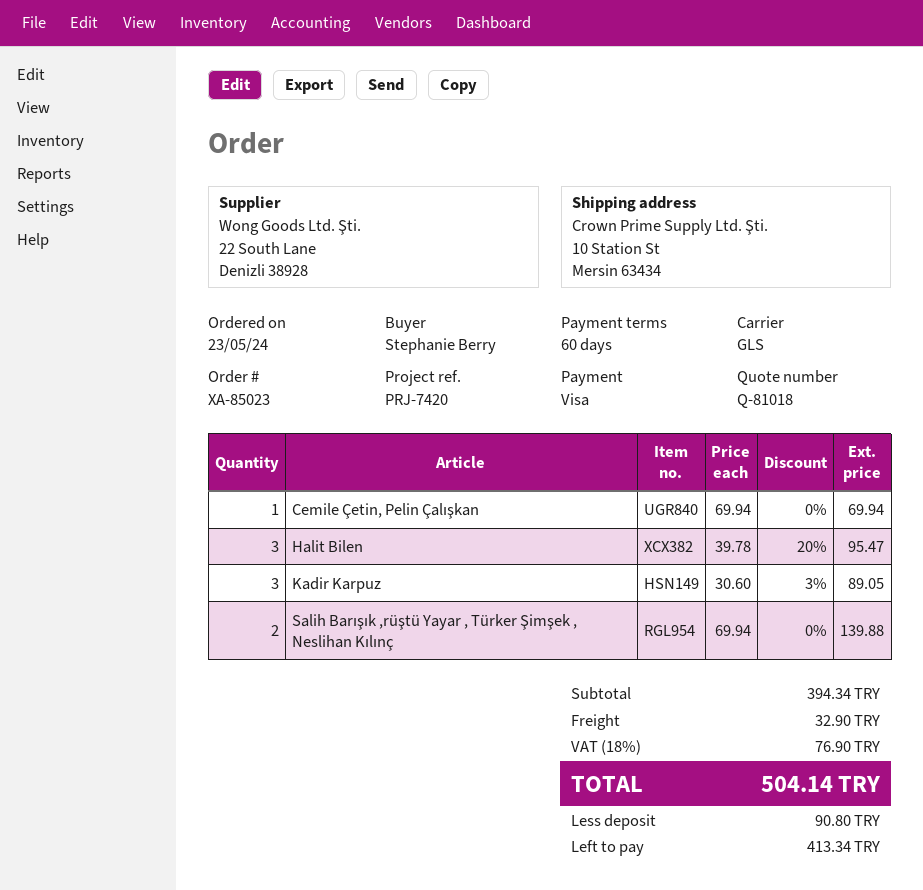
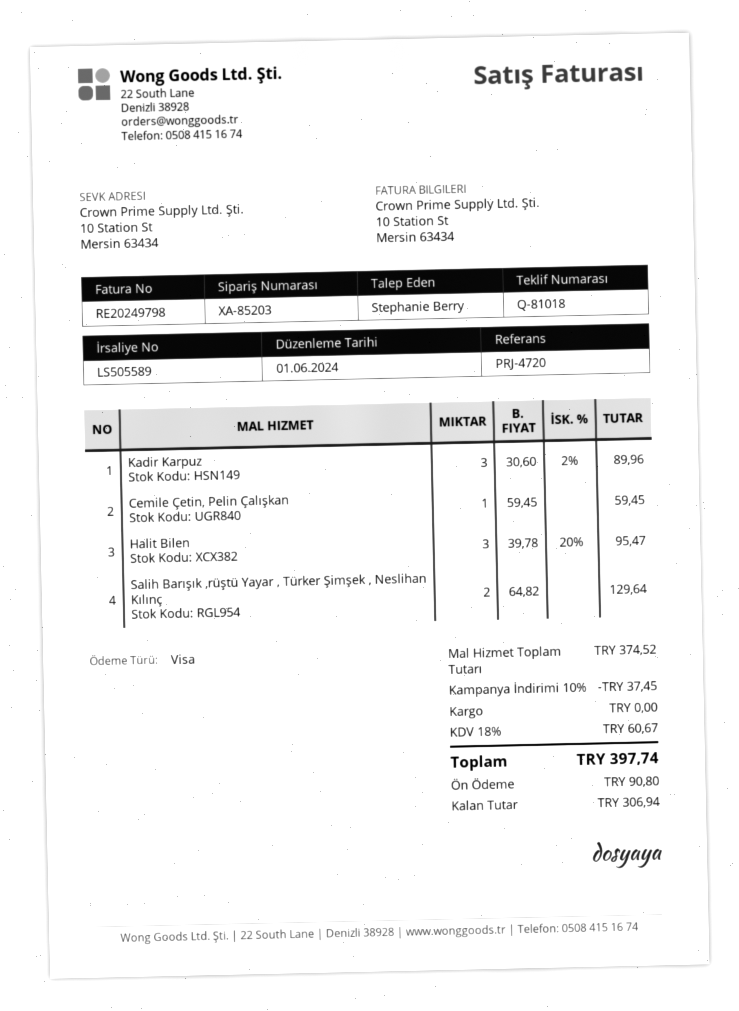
order number: XA-85023 -> XA-85203
reference: PRJ-7420 -> PRJ-4720
Cemile Çetin, Pelin Çalışkan: 1 x 69.94 = 69.94 -> 1 x 59.45 = 59.45
Kadir Karpuz: 3 x 30.60 - 3% = 89.05 -> 3 x 30.60 - 2% = 89.96
Salih Barışık ,rüştü Yayar , Türker Şimşek , Neslihan Kılınç: 2 x 69.94 = 139.88 -> 2 x 64.82 = 129.64
subtotal: 394.34 -> 374.52
discount: none -> 10% = 37.45
shipping: 32.90 -> 0.00
tax: 18% = 76.90 -> 18% = 60.67
total: 504.14 -> 397.74
balance: 413.34 -> 306.94

